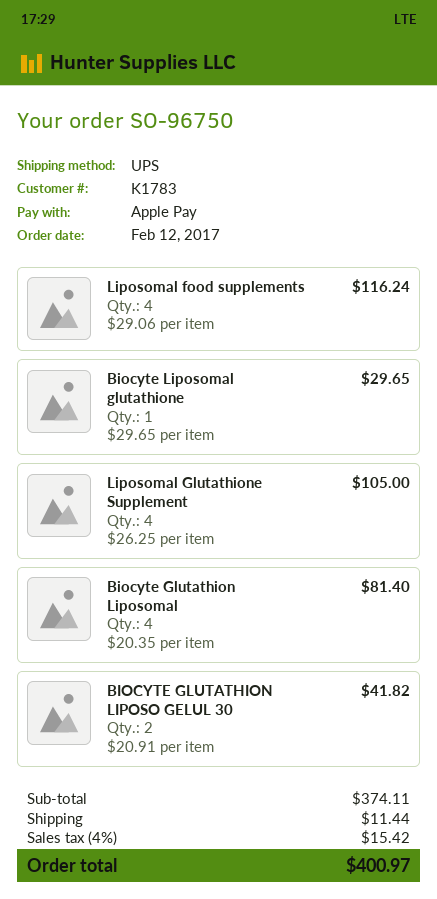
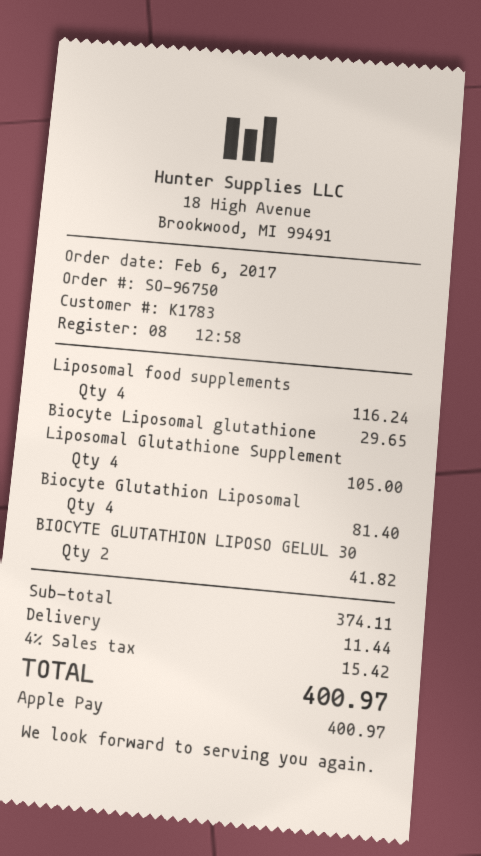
order date: 2017-02-12 -> 2017-02-06

